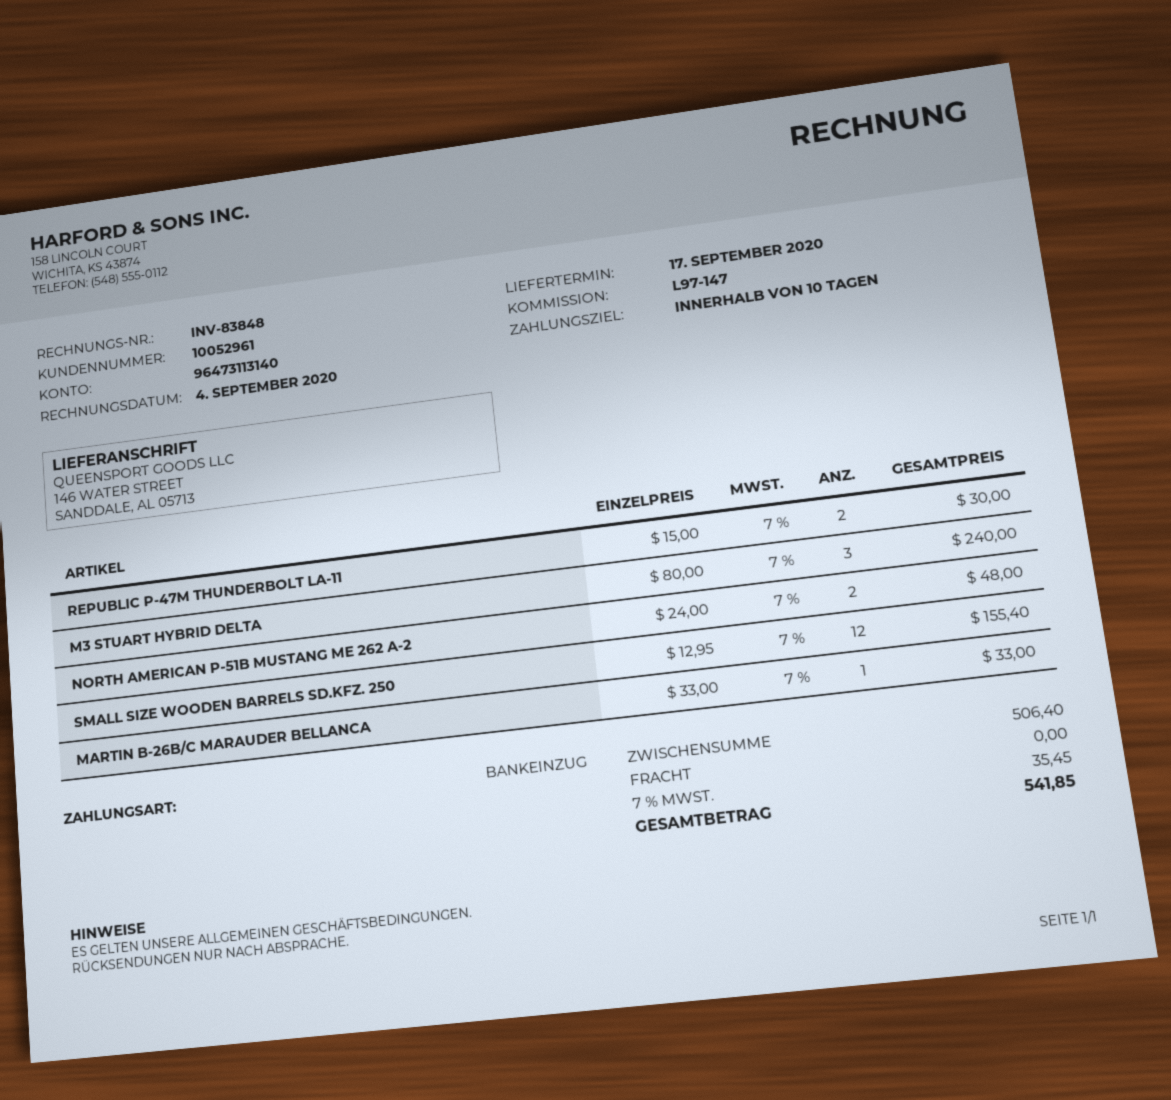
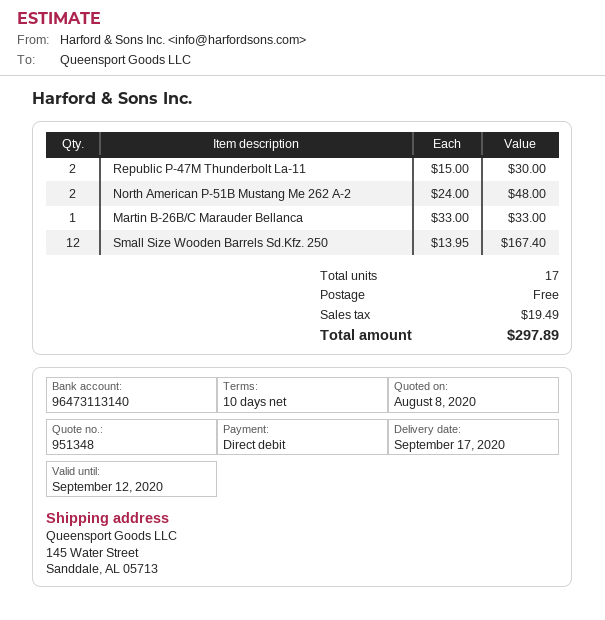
ship to: 146 WATER STREET, SANDDALE, AL 05713 -> 145 Water Street, Sanddale, AL 05713
M3 STUART HYBRID DELTA: 3 x 80.00 = 240.00 -> none
SMALL SIZE WOODEN BARRELS SD.KFZ. 250: 12 x 12.95 = 155.40 -> 12 x 13.95 = 167.40
tax: 35.45 -> 19.49
total: 541.85 -> 297.89

